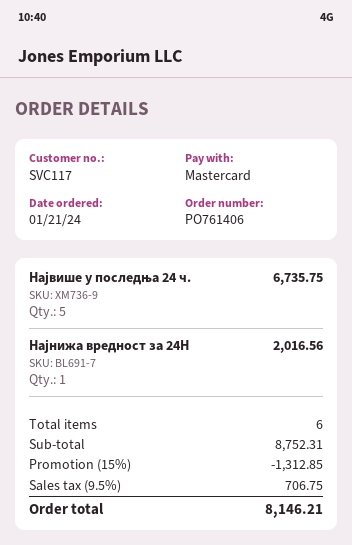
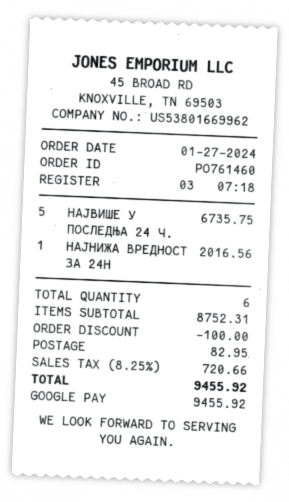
order number: PO761406 -> PO761460
order date: 2024-01-21 -> 2024-01-27
payment method: Mastercard -> Google Pay
discount: 1312.85 -> 100.00
shipping: none -> 82.95
tax: 9.5% = 706.75 -> 8.25% = 720.66
total: 8146.21 -> 9455.92

